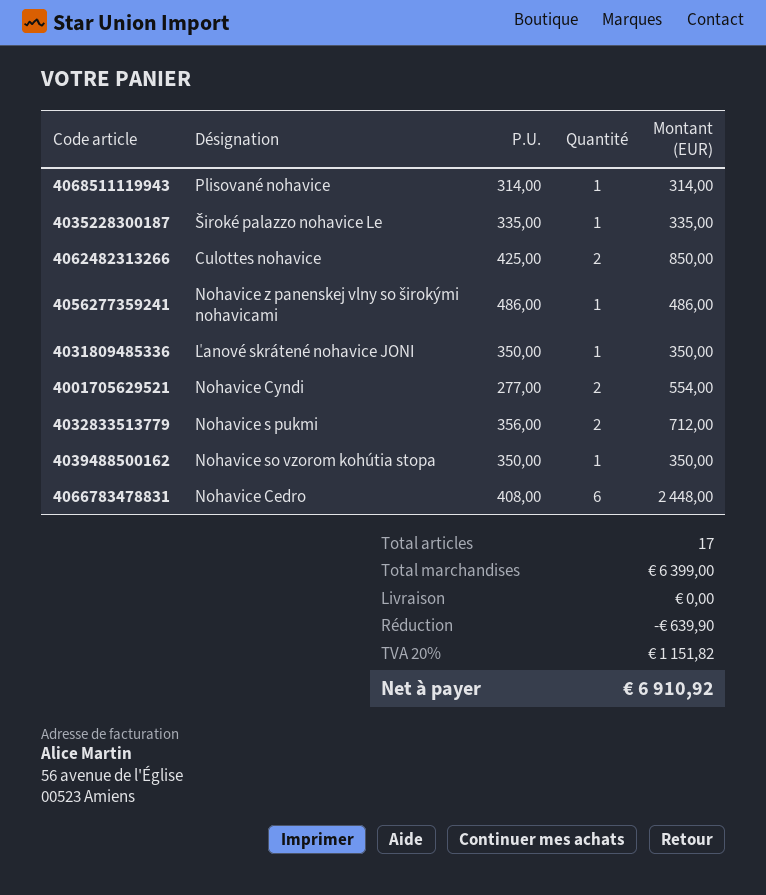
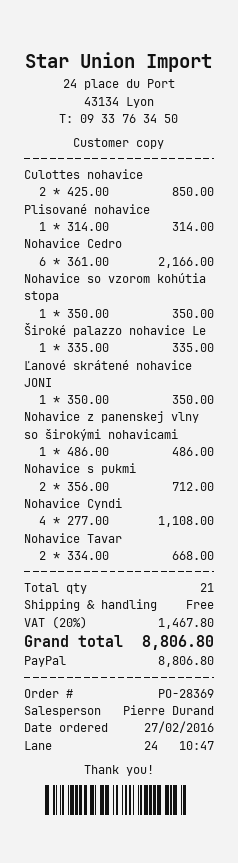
Nohavice Cyndi: 2 x 277.00 = 554.00 -> 4 x 277.00 = 1108.00
Nohavice Cedro: 6 x 408.00 = 2448.00 -> 6 x 361.00 = 2166.00
Nohavice Tavar: none -> 2 x 334.00 = 668.00
total quantity: 17 -> 21
discount: 639.90 -> none
tax: 20% = 1151.82 -> 20% = 1467.80
total: 6910.92 -> 8806.80

